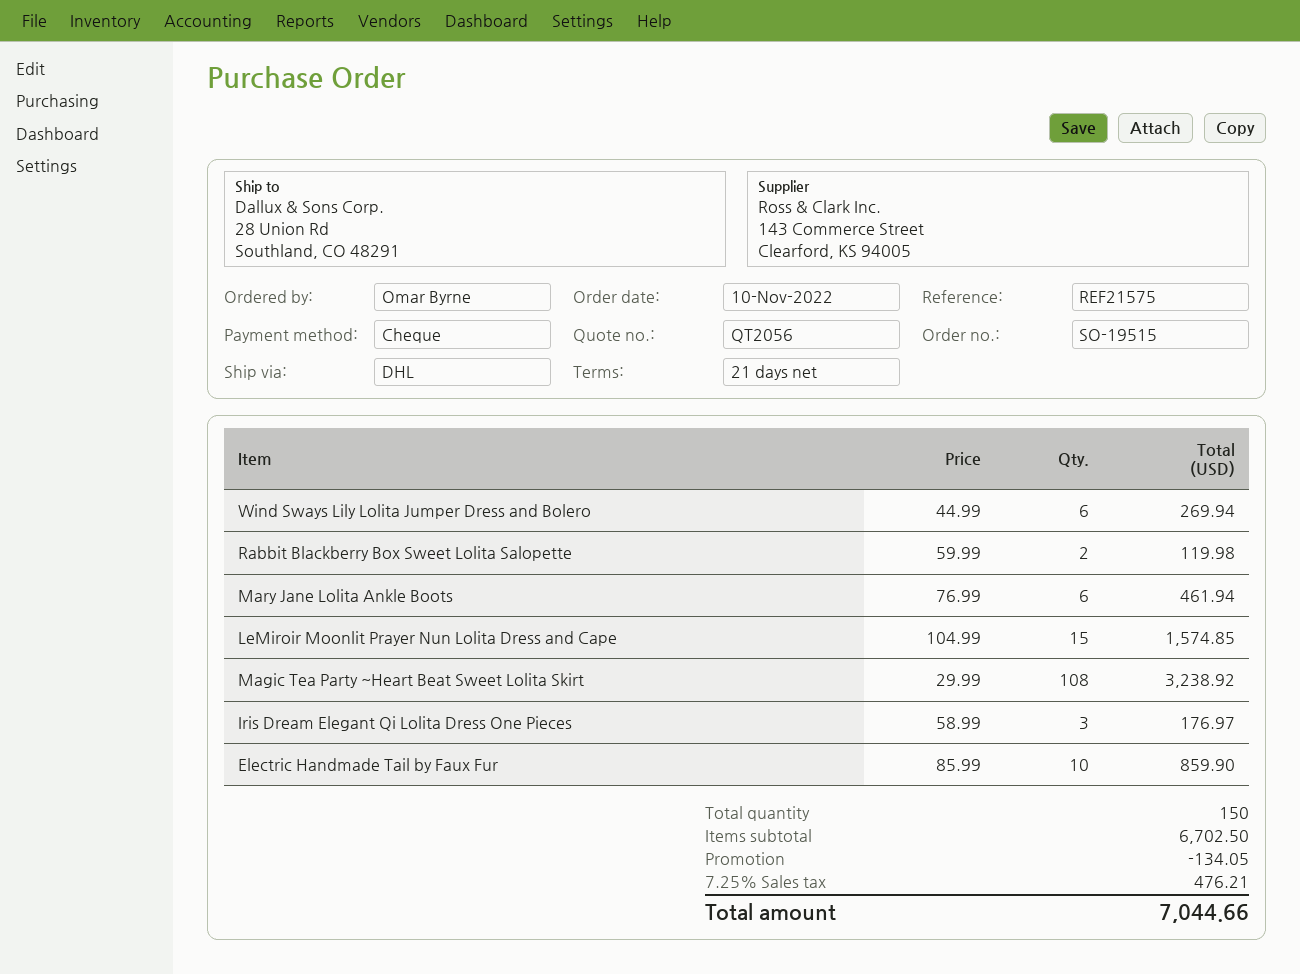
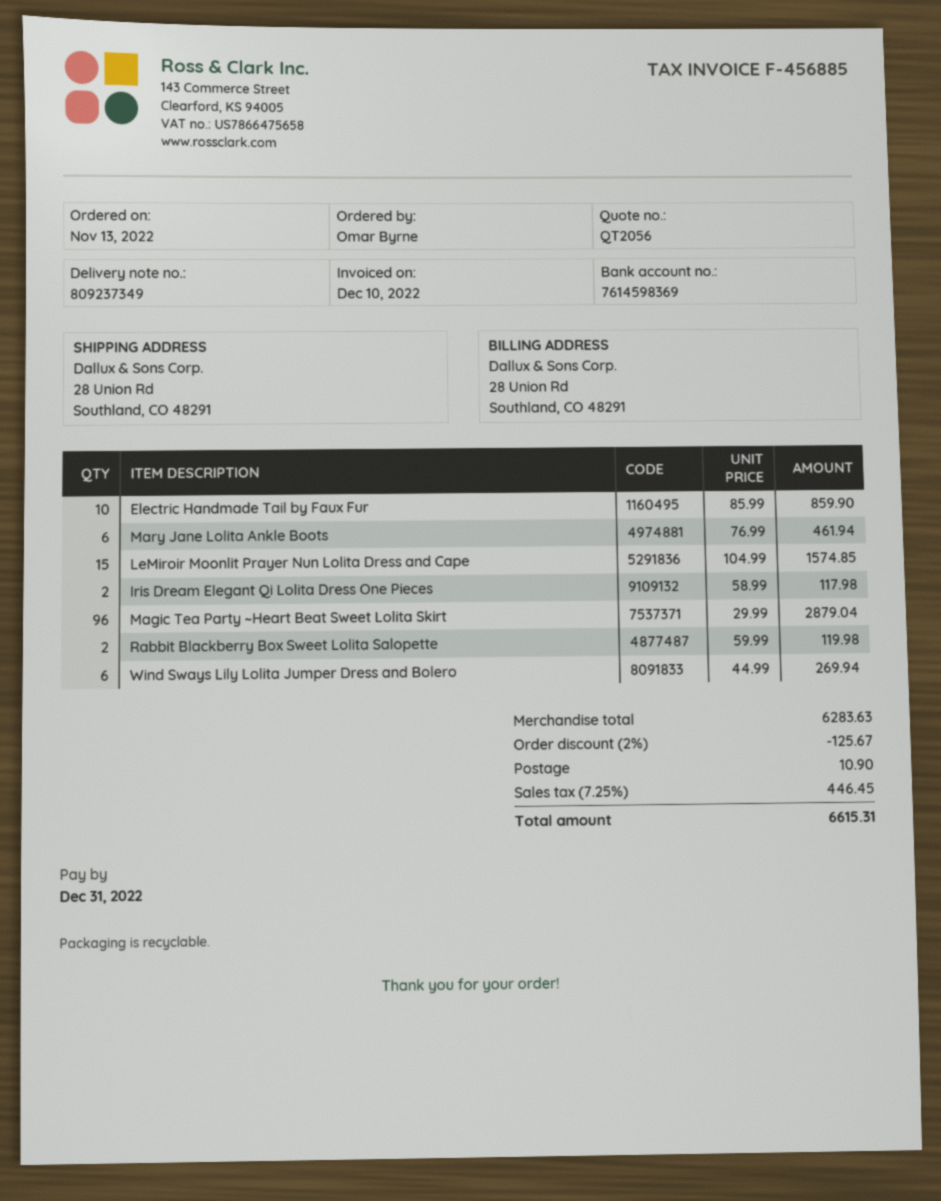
order date: 2022-11-10 -> 2022-11-13
Magic Tea Party ~Heart Beat Sweet Lolita Skirt: 108 x 29.99 = 3238.92 -> 96 x 29.99 = 2879.04
Iris Dream Elegant Qi Lolita Dress One Pieces: 3 x 58.99 = 176.97 -> 2 x 58.99 = 117.98
subtotal: 6702.50 -> 6283.63
discount: 134.05 -> 125.67
shipping: none -> 10.90
tax: 7.25% = 476.21 -> 7.25% = 446.45
total: 7044.66 -> 6615.31

